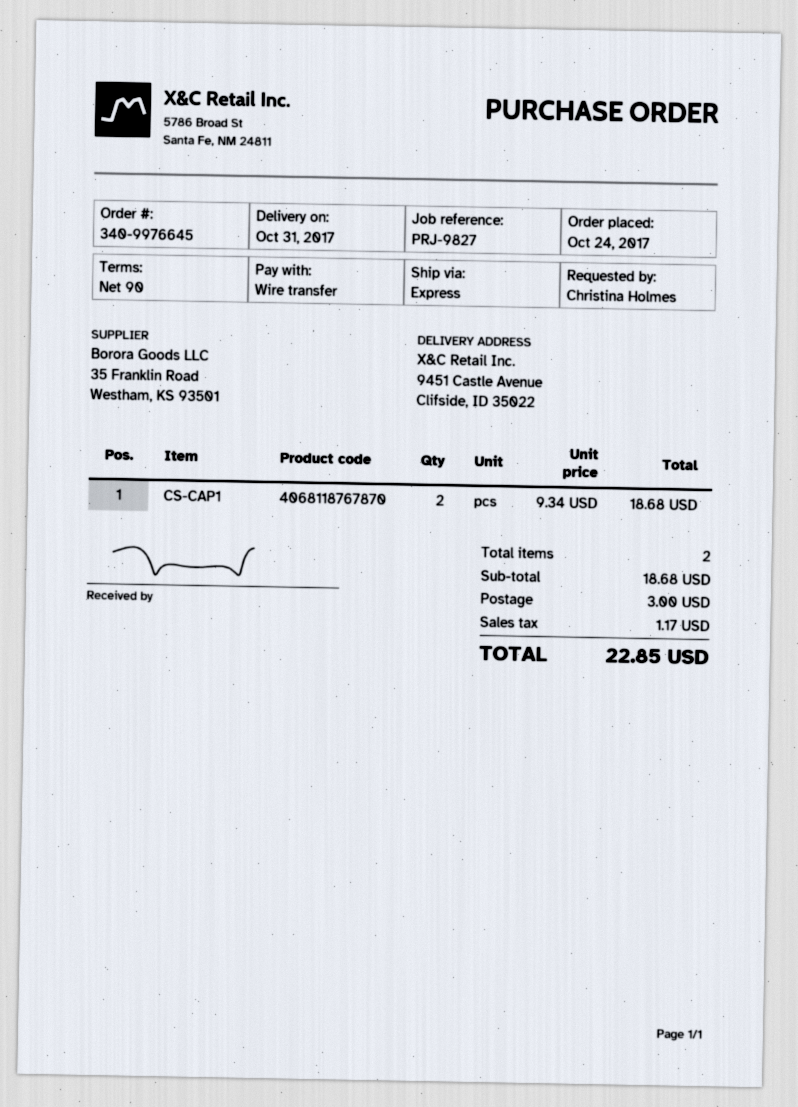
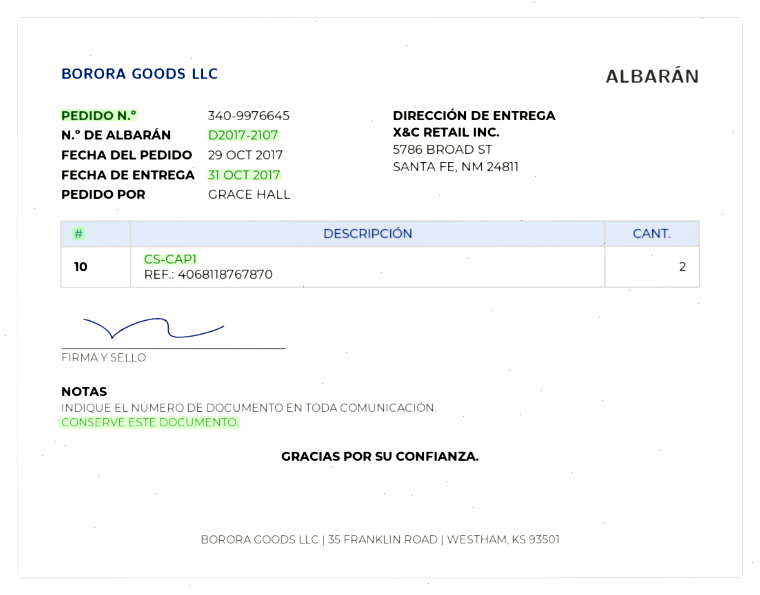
order date: 2017-10-24 -> 2017-10-29
ordered by: Christina Holmes -> GRACE HALL
ship to: 9451 Castle Avenue, Clifside, ID 35022 -> 5786 BROAD ST, SANTA FE, NM 24811

